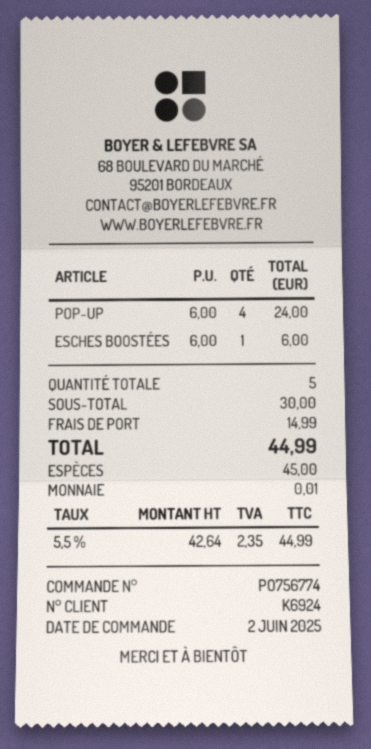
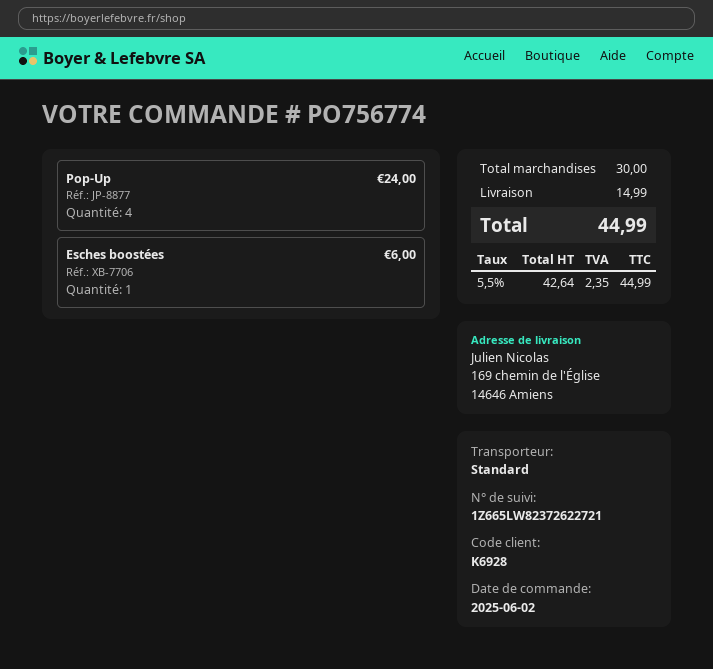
customer number: K6924 -> K6928

